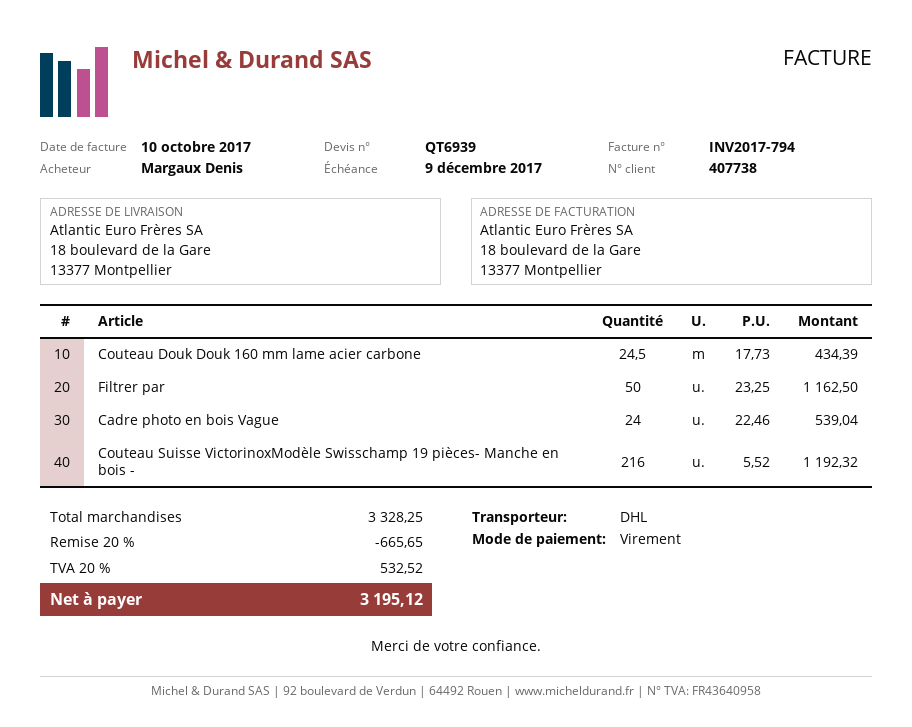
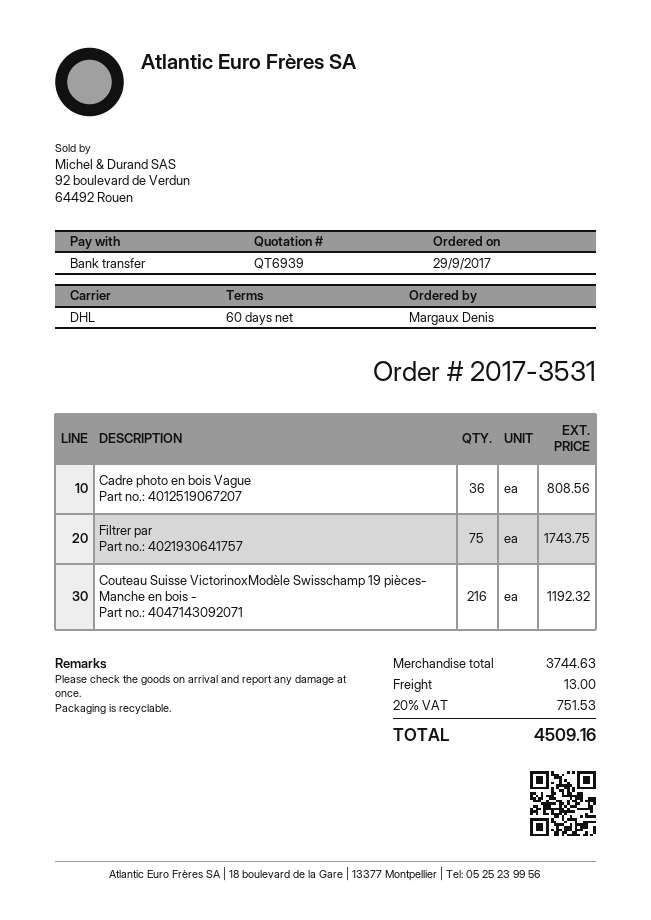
Couteau Douk Douk 160 mm lame acier carbone: 24.5 for 434.39 -> none
Filtrer par: 50 for 1162.50 -> 75 for 1743.75
Cadre photo en bois Vague: 24 for 539.04 -> 36 for 808.56
subtotal: 3328.25 -> 3744.63
discount: 20% = 665.65 -> none
shipping: none -> 13.00
tax: 20% = 532.52 -> 20% = 751.53
total: 3195.12 -> 4509.16

